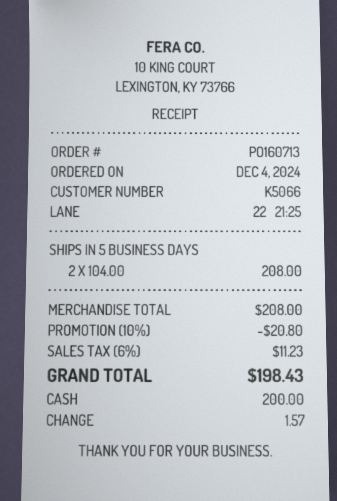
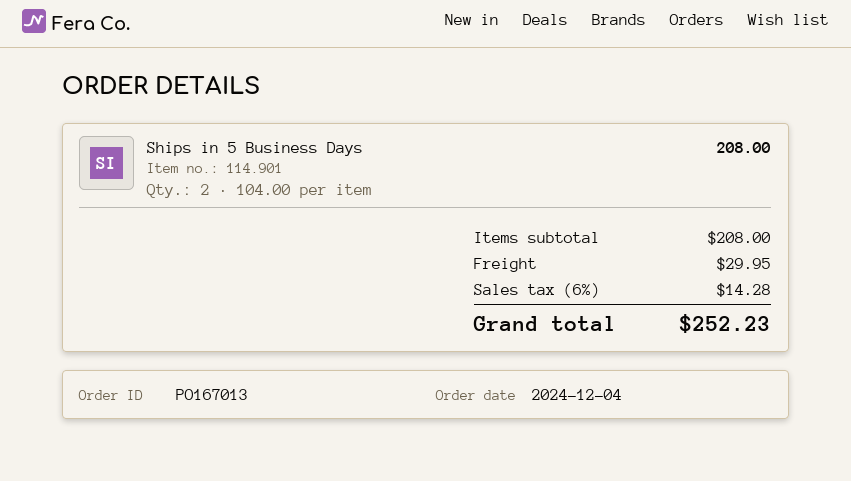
order number: PO160713 -> PO167013
discount: 10% = 20.80 -> none
shipping: none -> 29.95
tax: 6% = 11.23 -> 6% = 14.28
total: 198.43 -> 252.23

